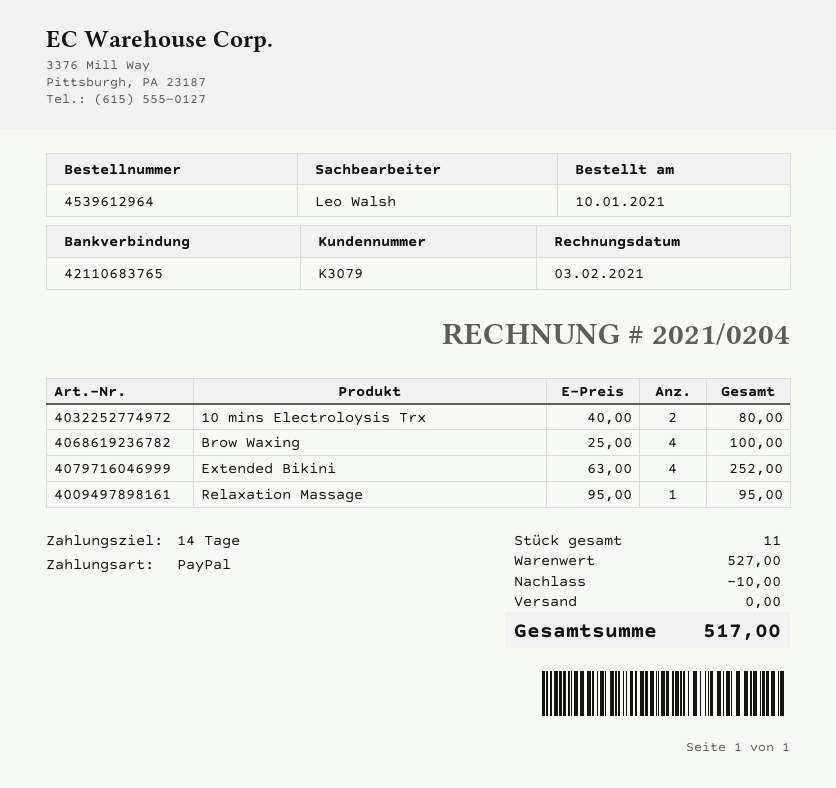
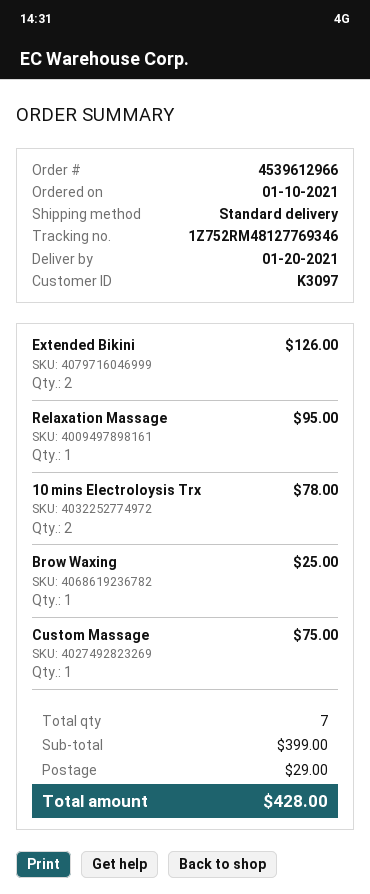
order number: 4539612964 -> 4539612966
customer number: K3079 -> K3097
10 mins Electroloysis Trx: 2 for 80.00 -> 2 for 78.00
Brow Waxing: 4 for 100.00 -> 1 for 25.00
Extended Bikini: 4 for 252.00 -> 2 for 126.00
Custom Massage: none -> 1 for 75.00
total quantity: 11 -> 7
subtotal: 527.00 -> 399.00
discount: 10.00 -> none
shipping: 0.00 -> 29.00
total: 517.00 -> 428.00

